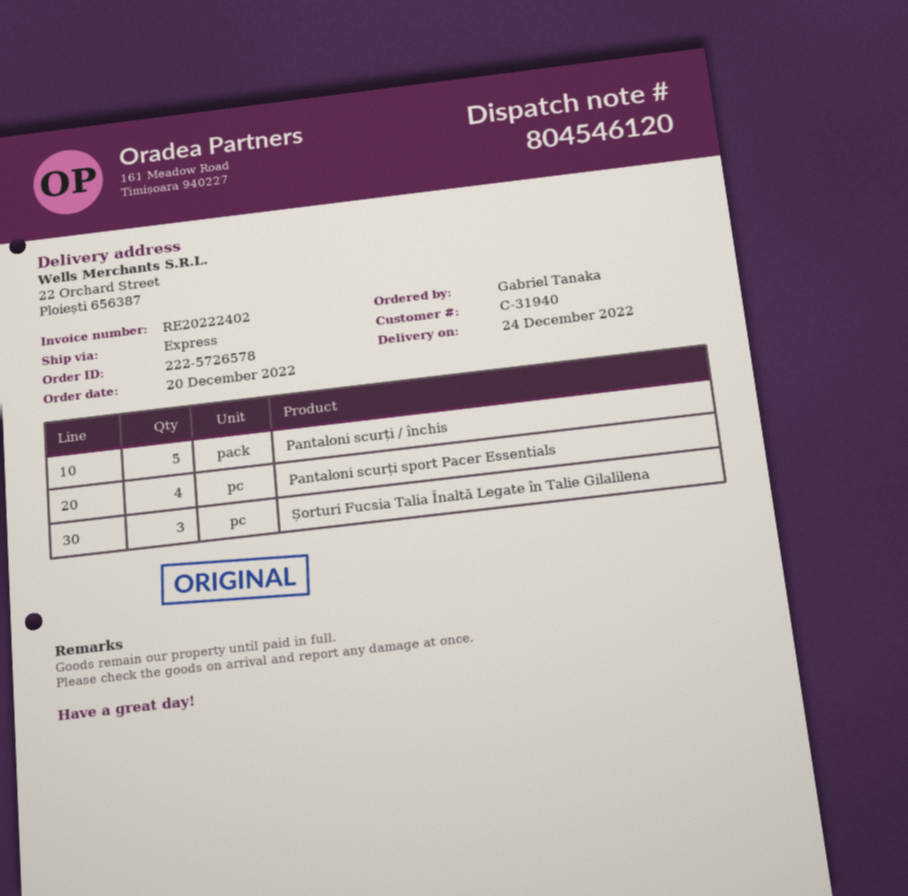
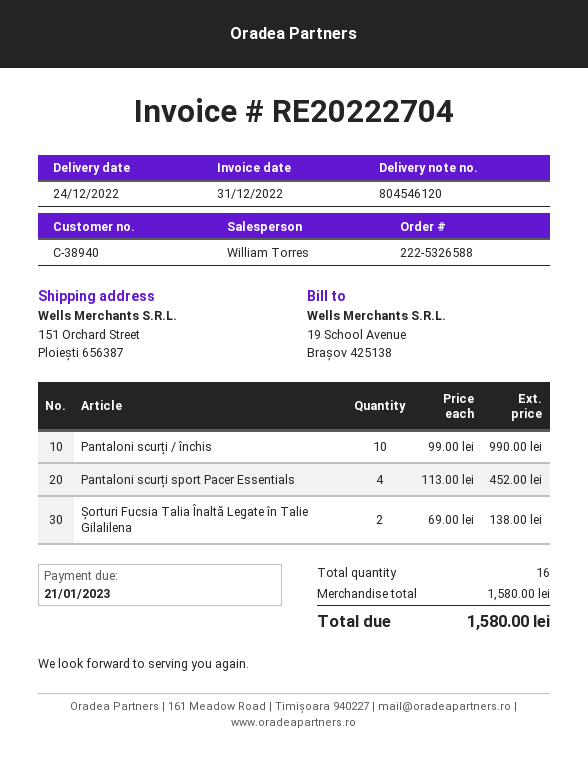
order number: 222-5726578 -> 222-5326588
invoice number: RE20222402 -> RE20222704
customer number: C-31940 -> C-38940
ship to: 22 Orchard Street, Ploiești 656387 -> 151 Orchard Street, Ploiești 656387
Pantaloni scurți / închis: 5 -> 10
Șorturi Fucsia Talia Înaltă Legate în Talie Gilalilena: 3 -> 2

